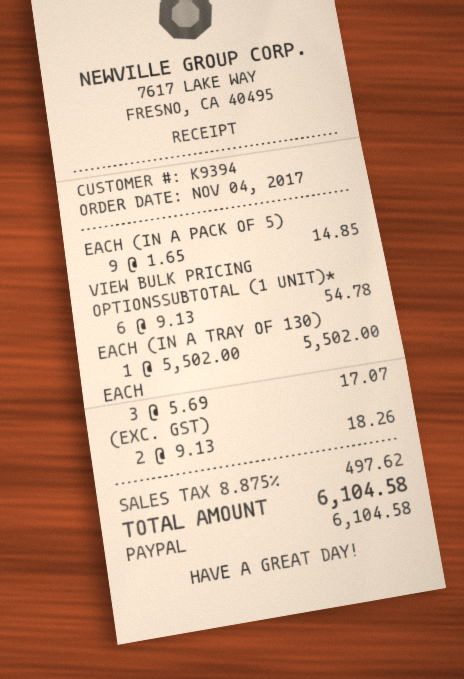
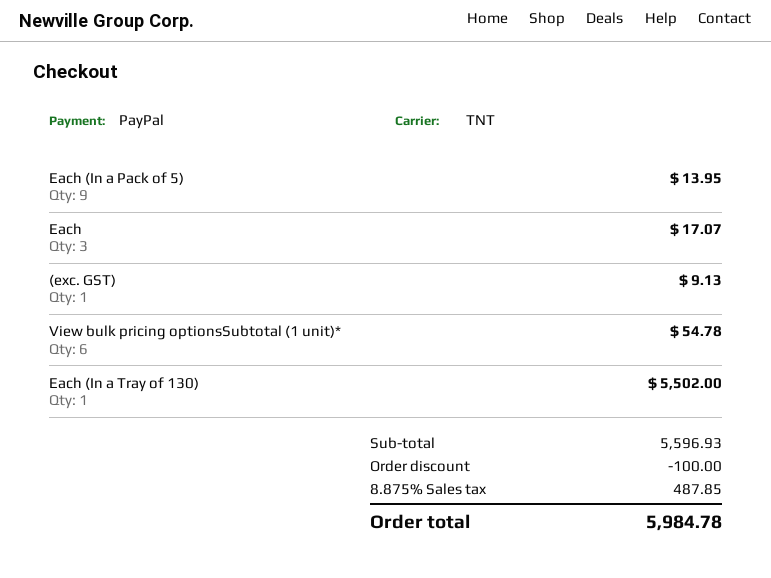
EACH (IN A PACK OF 5): 9 for 14.85 -> 9 for 13.95
(EXC. GST): 2 for 18.26 -> 1 for 9.13
discount: none -> 100.00
tax: 8.875% = 497.62 -> 8.875% = 487.85
total: 6104.58 -> 5984.78

